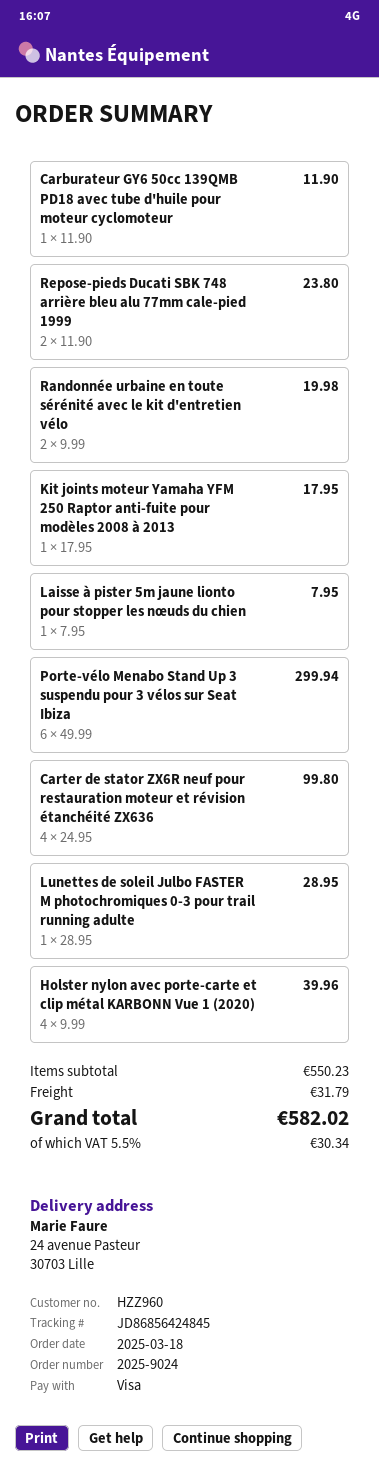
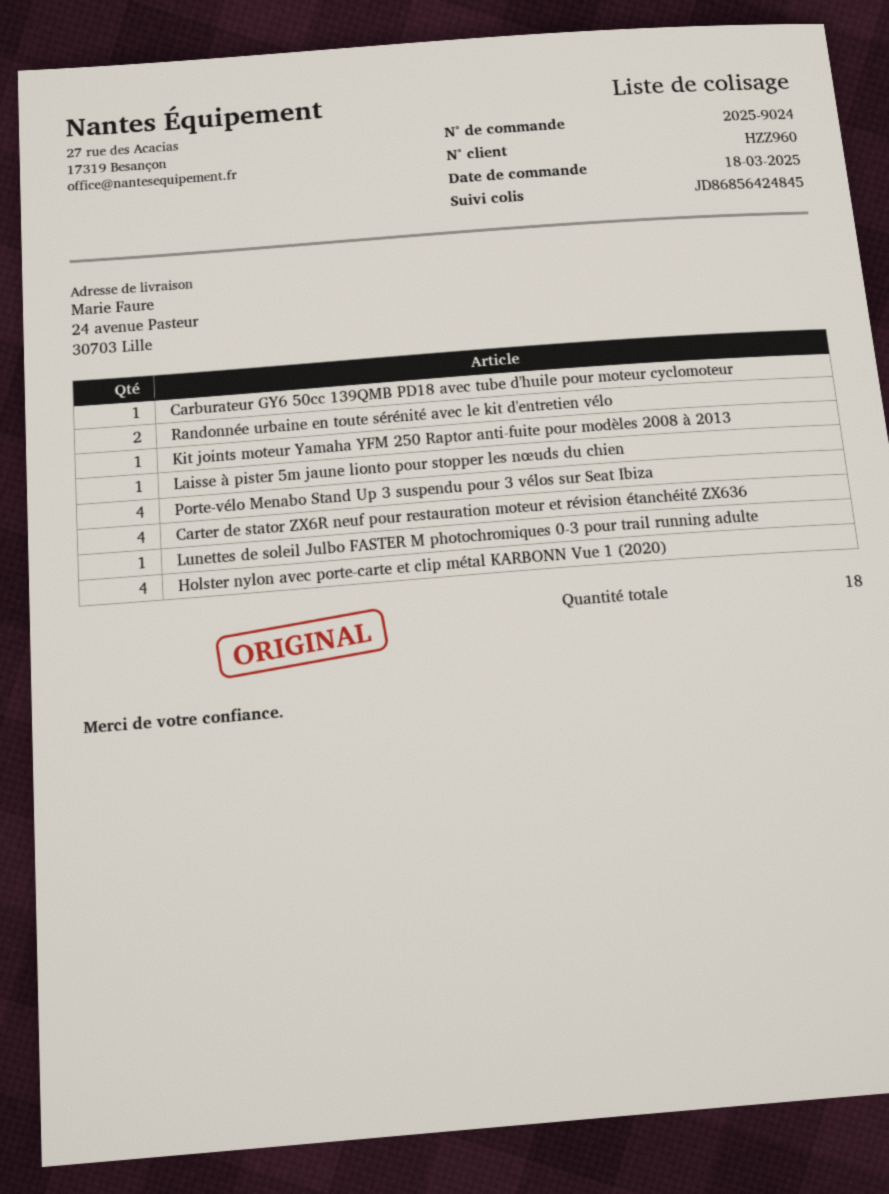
Repose-pieds Ducati SBK 748 arrière bleu alu 77mm cale-pied 1999: 2 -> none
Porte-vélo Menabo Stand Up 3 suspendu pour 3 vélos sur Seat Ibiza: 6 -> 4

